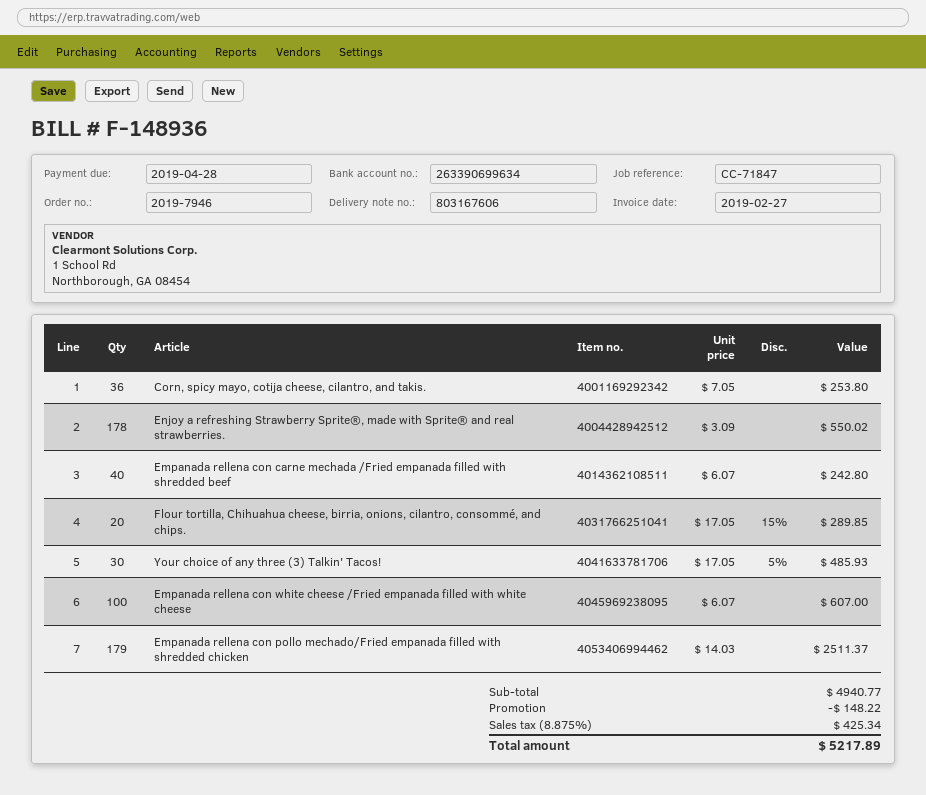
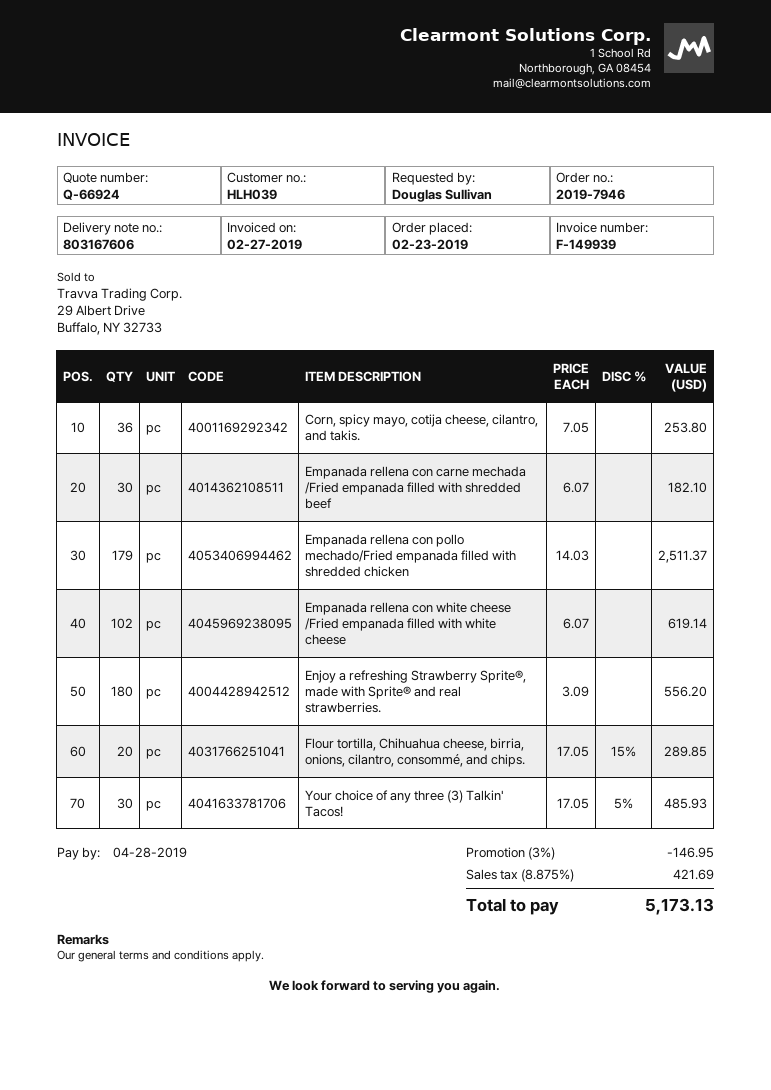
invoice number: F-148936 -> F-149939
Enjoy a refreshing Strawberry Sprite®, made with Sprite® and real strawberries.: 178 x 3.09 = 550.02 -> 180 x 3.09 = 556.20
Empanada rellena con carne mechada /Fried empanada filled with shredded beef: 40 x 6.07 = 242.80 -> 30 x 6.07 = 182.10
Empanada rellena con white cheese /Fried empanada filled with white cheese: 100 x 6.07 = 607.00 -> 102 x 6.07 = 619.14
discount: 148.22 -> 146.95
tax: 8.875% = 425.34 -> 8.875% = 421.69
total: 5217.89 -> 5173.13

